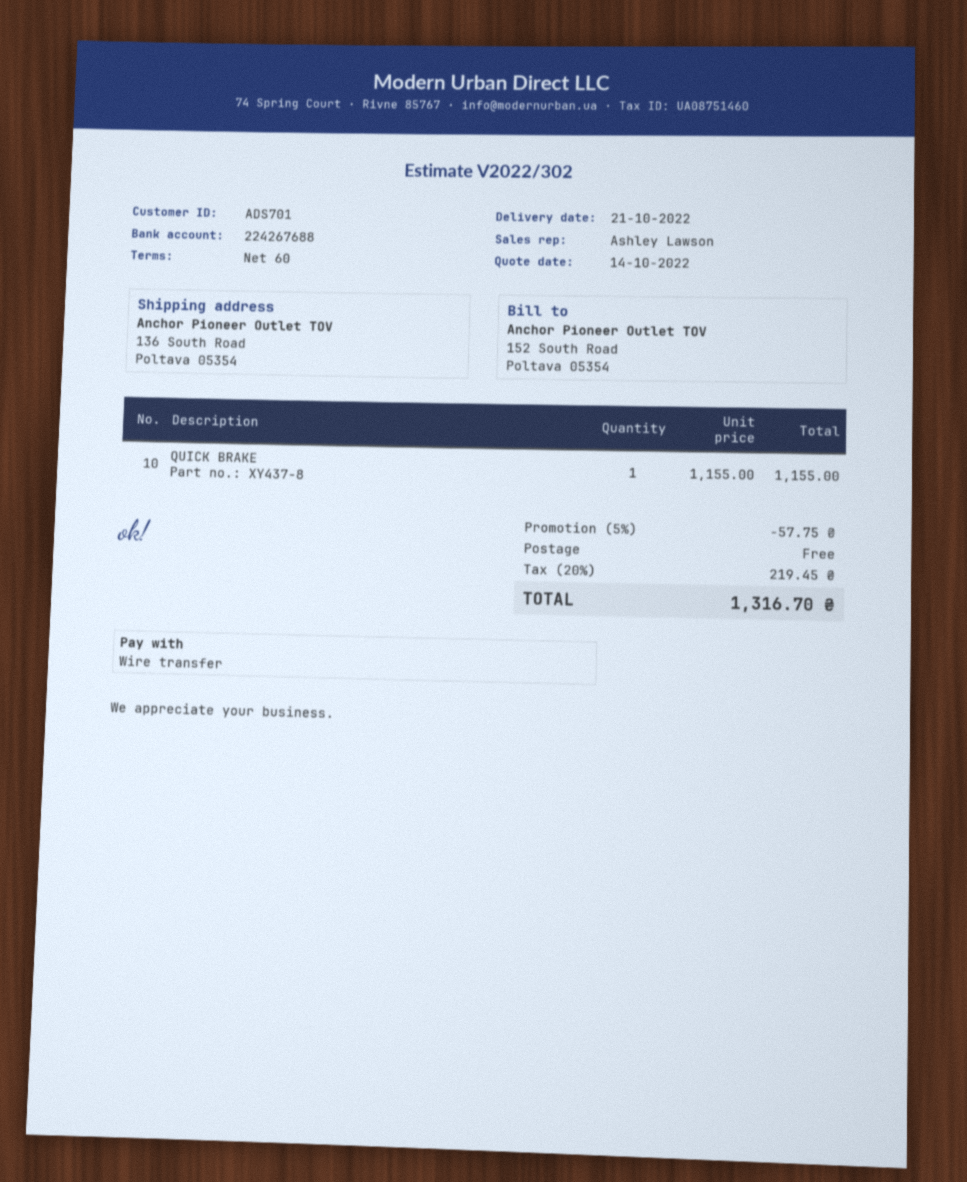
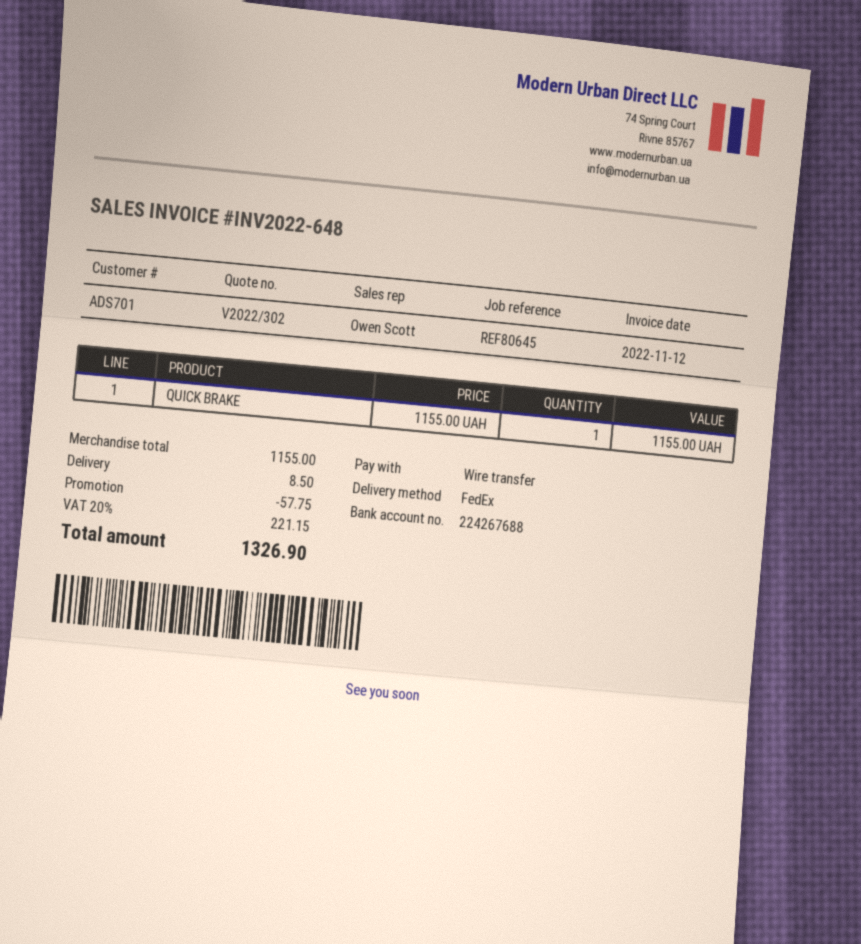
sales rep: Ashley Lawson -> Owen Scott
shipping: 0.00 -> 8.50
tax: 20% = 219.45 -> 20% = 221.15
total: 1316.70 -> 1326.90

